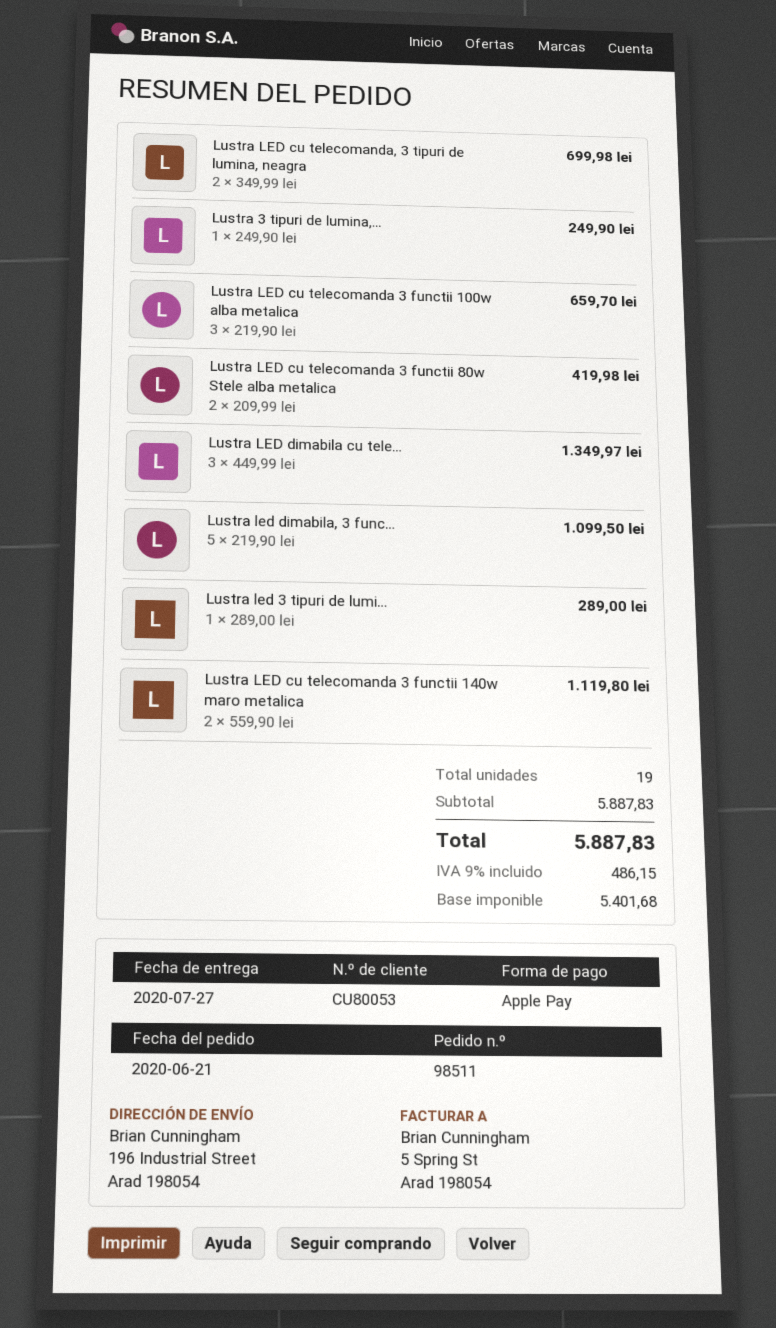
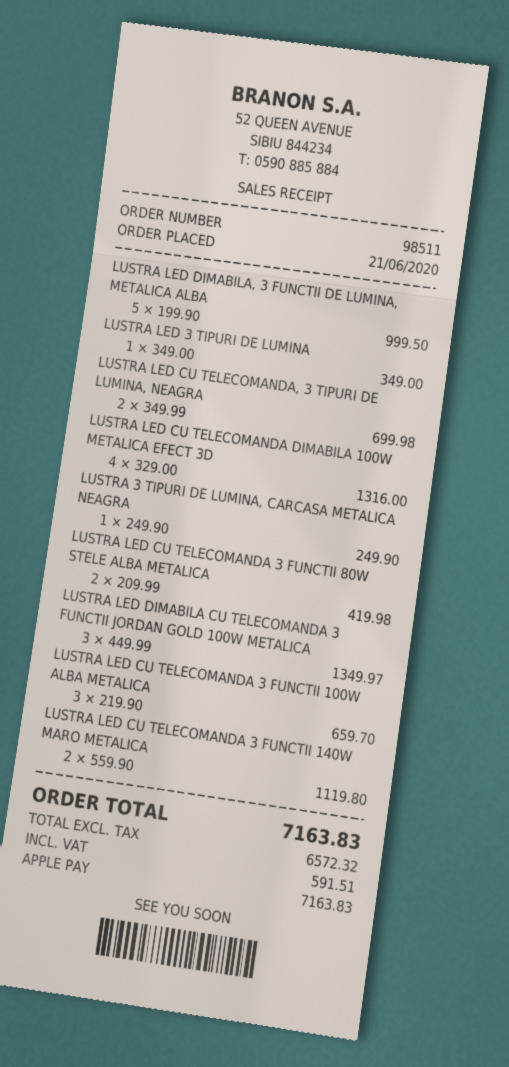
Lustra led dimabila, 3 func...: 5 x 219.90 = 1099.50 -> 5 x 199.90 = 999.50
Lustra led 3 tipuri de lumi...: 1 x 289.00 = 289.00 -> 1 x 349.00 = 349.00
LUSTRA LED CU TELECOMANDA DIMABILA 100W METALICA EFECT 3D: none -> 4 x 329.00 = 1316.00
net: 5401.68 -> 6572.32
tax: 486.15 -> 591.51
total: 5887.83 -> 7163.83

